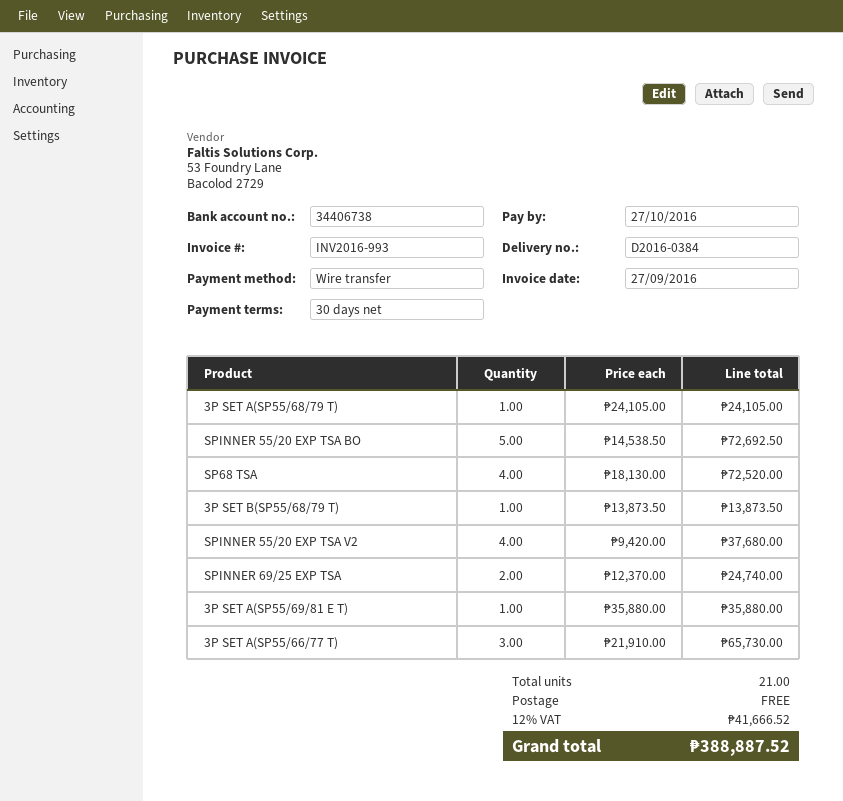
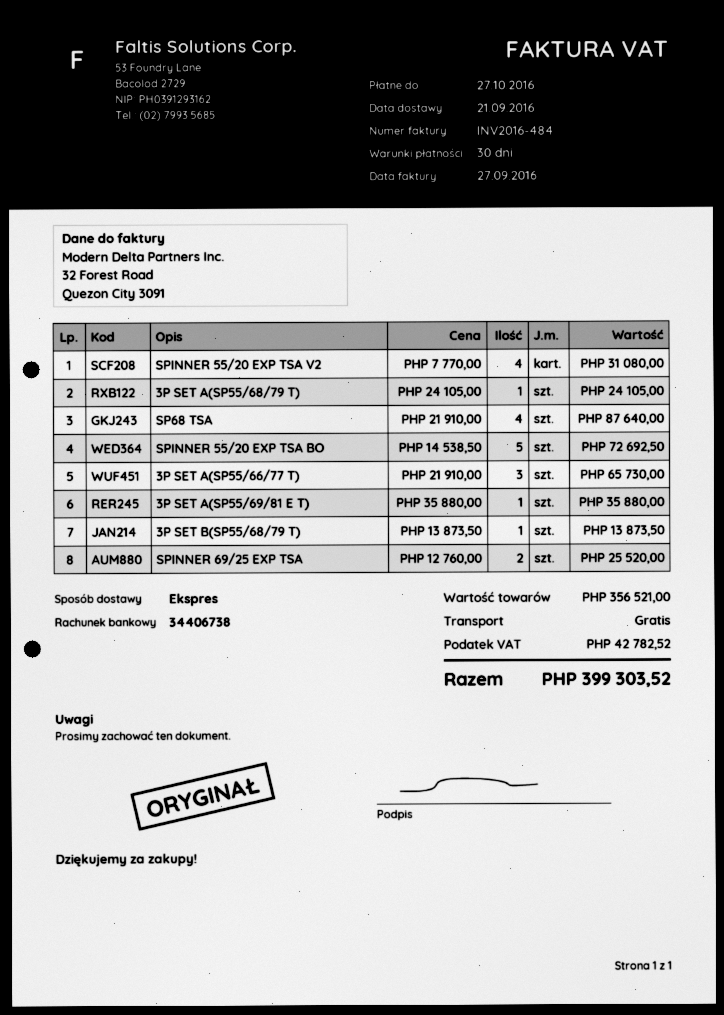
invoice number: INV2016-993 -> INV2016-484
SP68 TSA: 4 x 18130.00 = 72520.00 -> 4 x 21910.00 = 87640.00
SPINNER 55/20 EXP TSA V2: 4 x 9420.00 = 37680.00 -> 4 x 7770.00 = 31080.00
SPINNER 69/25 EXP TSA: 2 x 12370.00 = 24740.00 -> 2 x 12760.00 = 25520.00
tax: 41666.52 -> 42782.52
total: 388887.52 -> 399303.52

